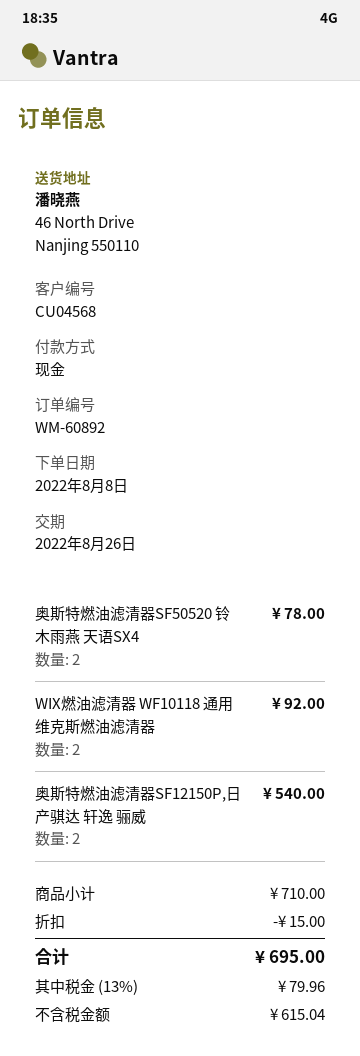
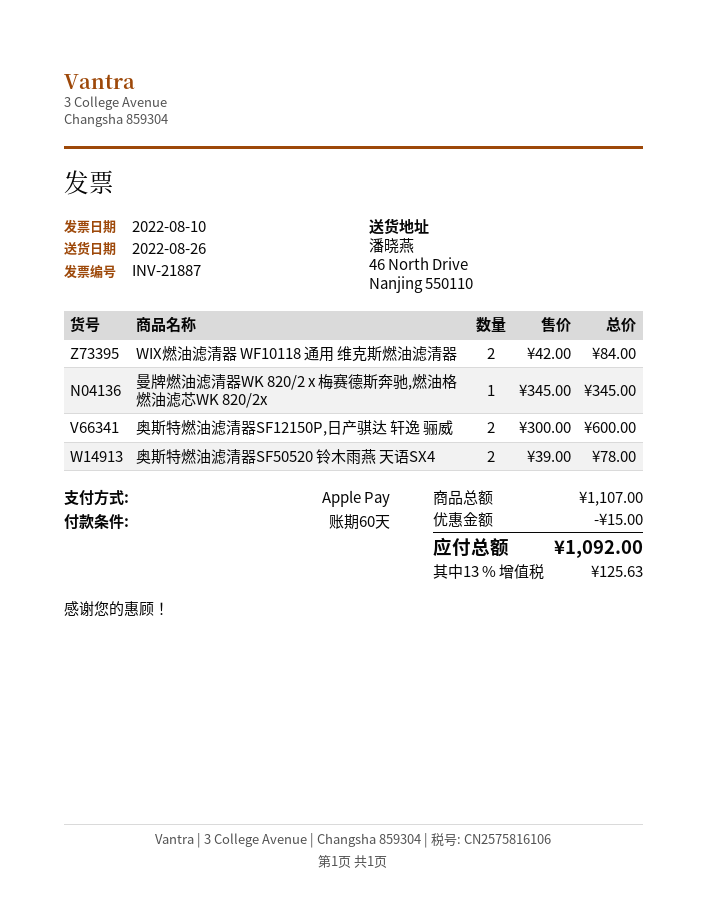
payment method: cash -> Apple Pay
WIX燃油滤清器 WF10118 通用 维克斯燃油滤清器: 2 for 92.00 -> 2 for 84.00
奥斯特燃油滤清器SF12150P,日产骐达 轩逸 骊威: 2 for 540.00 -> 2 for 600.00
曼牌燃油滤清器WK 820/2 x 梅赛德斯奔驰,燃油格 燃油滤芯WK 820/2x: none -> 1 for 345.00
subtotal: 710.00 -> 1107.00
tax: 13% = 79.96 -> 13% = 125.63
total: 695.00 -> 1092.00

